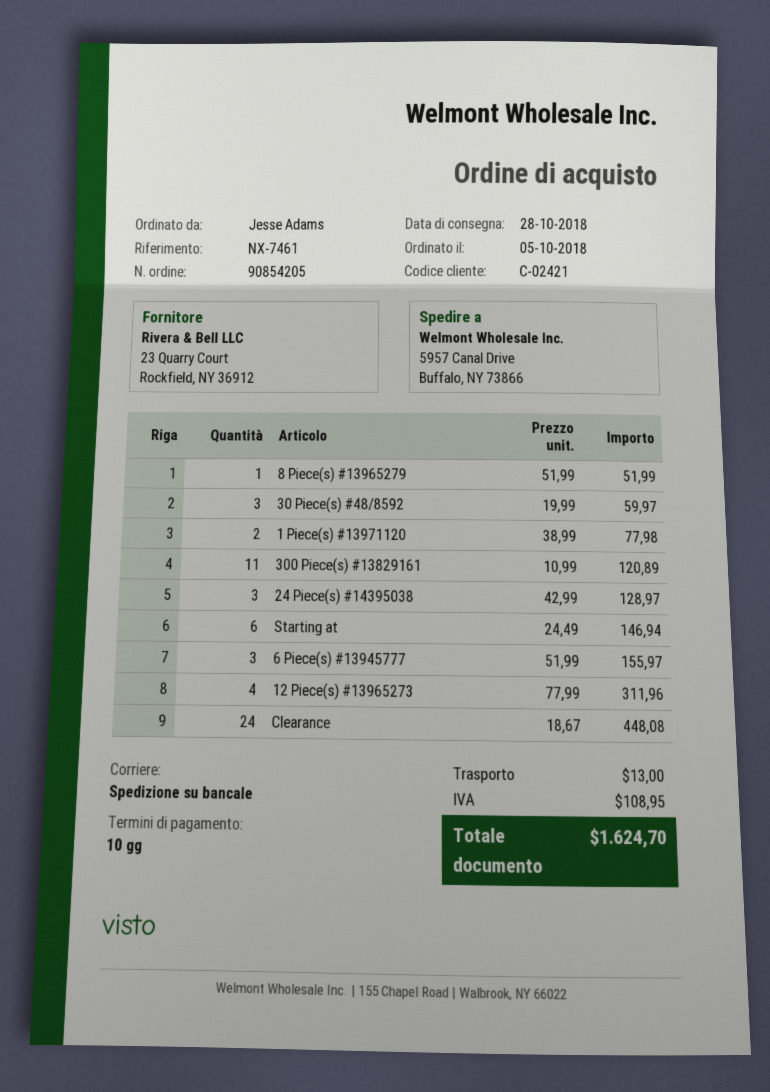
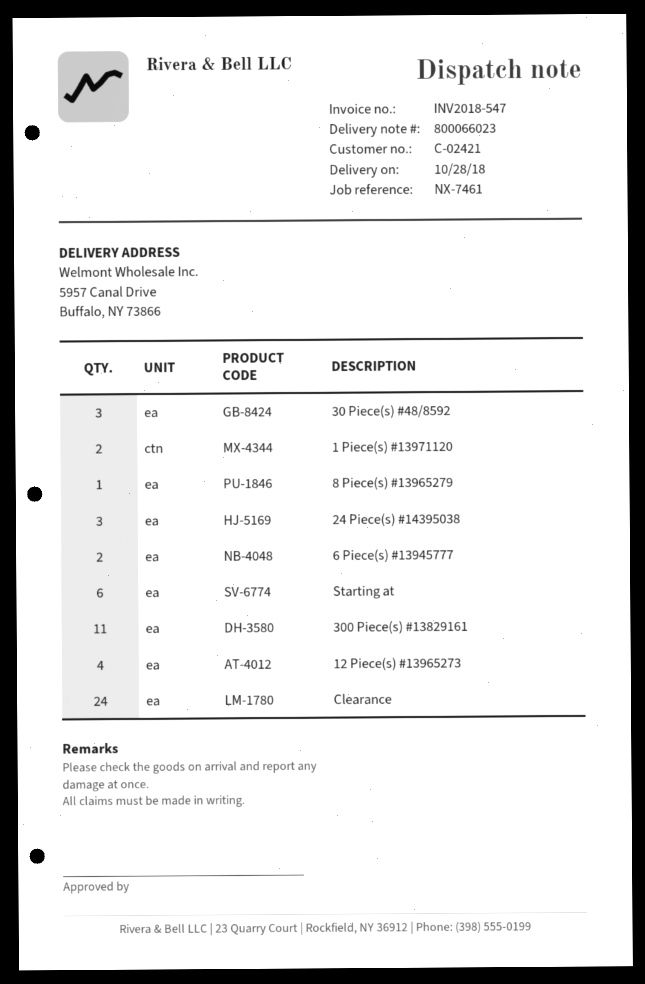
6 Piece(s) #13945777: 3 -> 2

